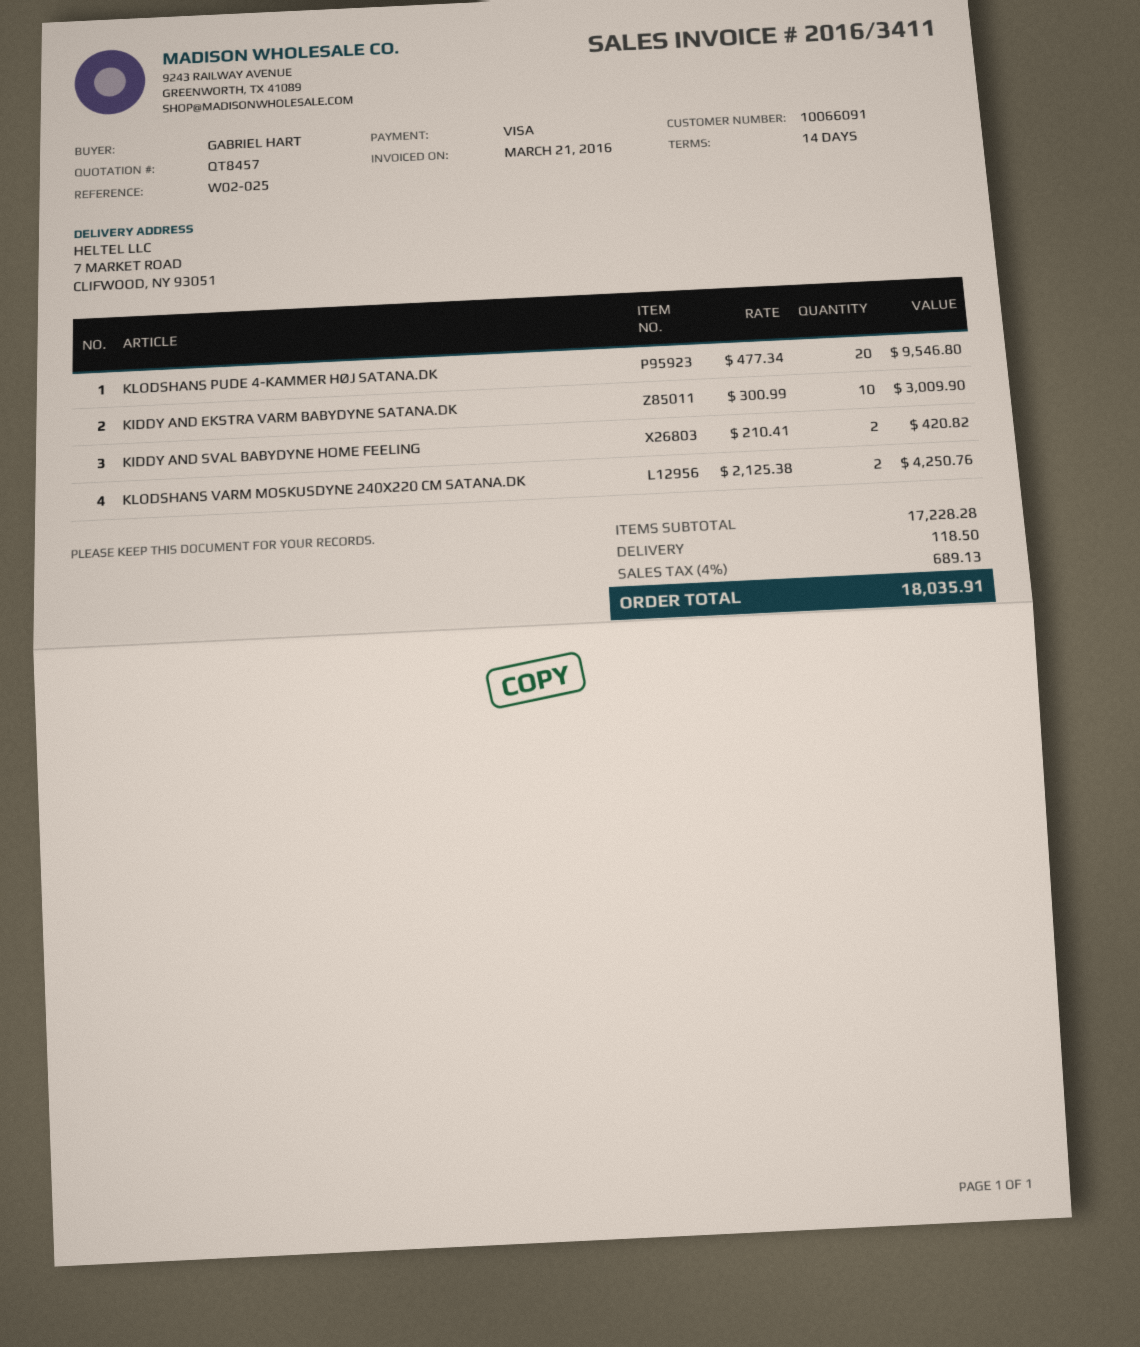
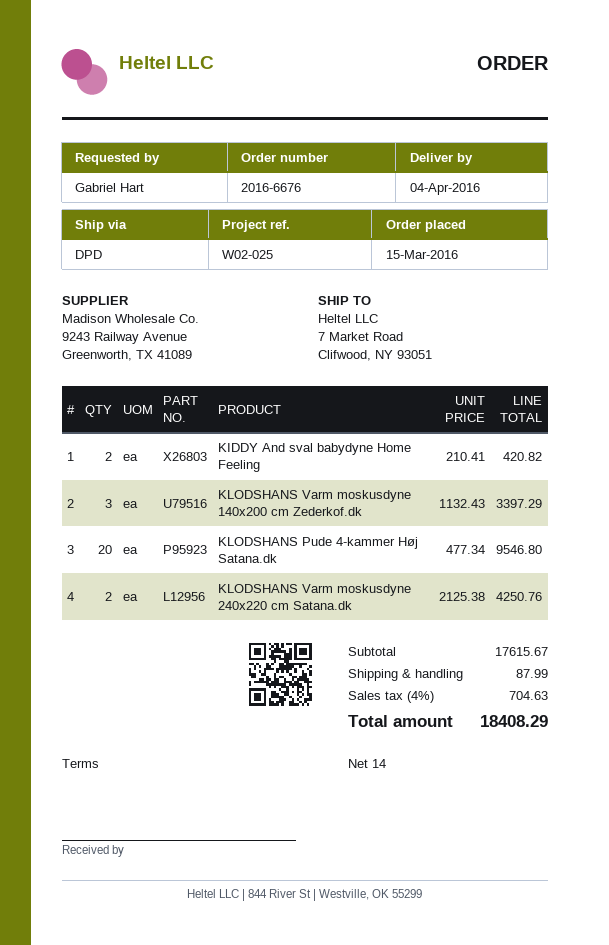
KIDDY AND EKSTRA VARM BABYDYNE SATANA.DK: 10 x 300.99 = 3009.90 -> none
KLODSHANS Varm moskusdyne 140x200 cm Zederkof.dk: none -> 3 x 1132.43 = 3397.29
subtotal: 17228.28 -> 17615.67
shipping: 118.50 -> 87.99
tax: 4% = 689.13 -> 4% = 704.63
total: 18035.91 -> 18408.29

